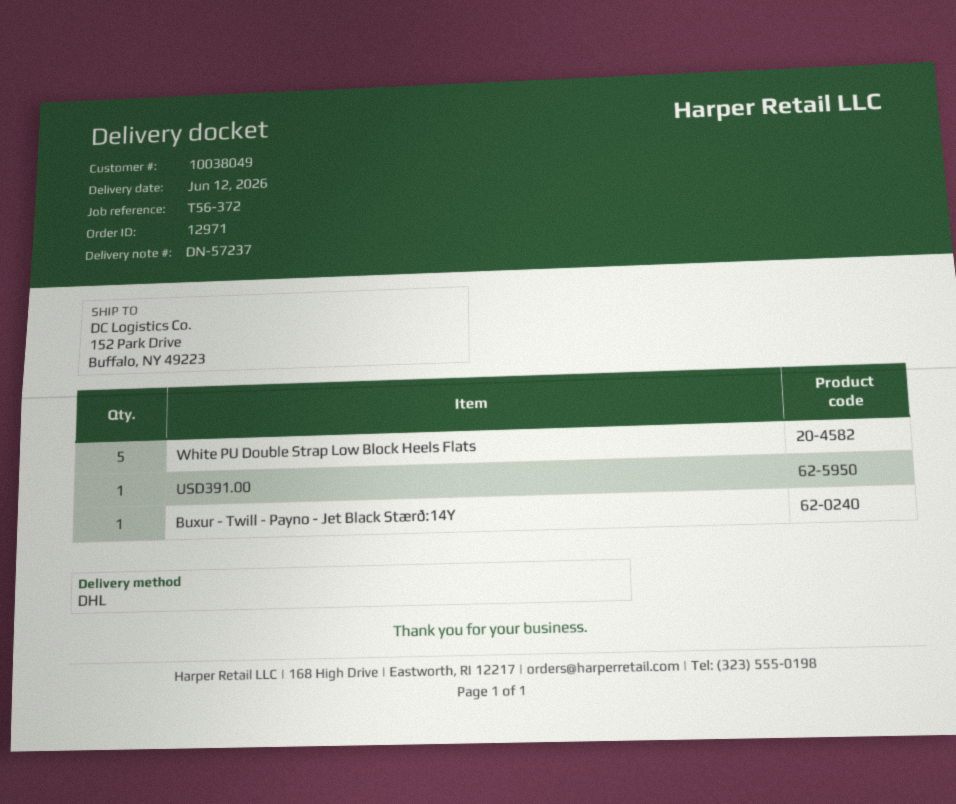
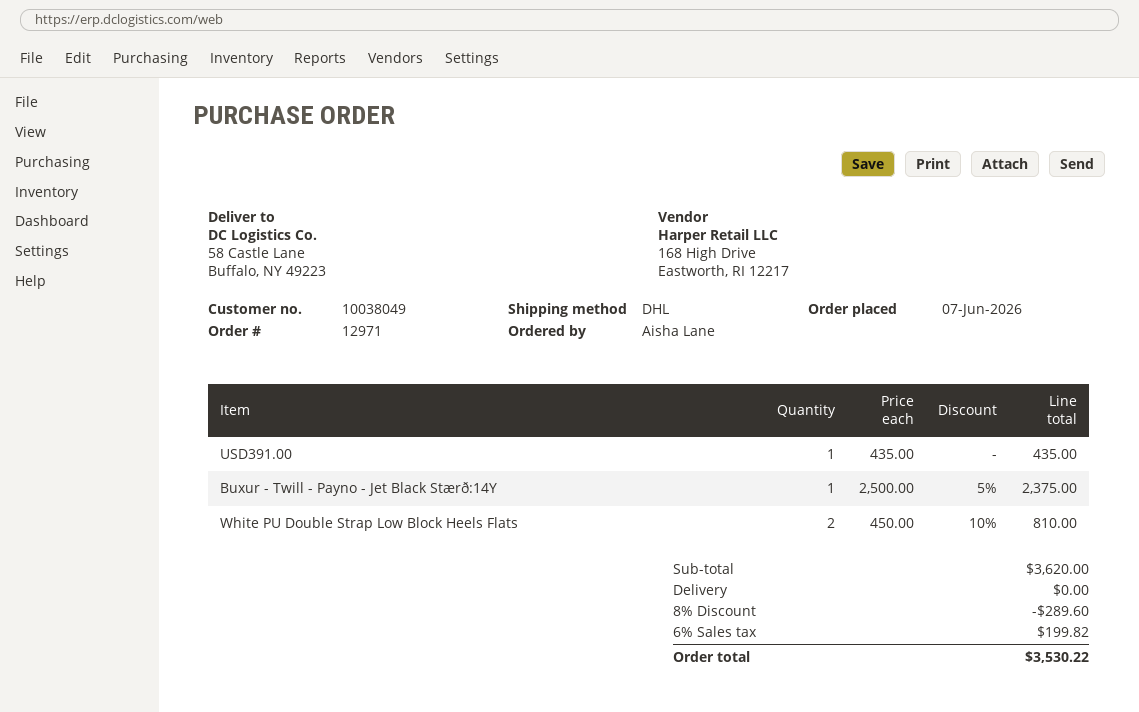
ship to: 152 Park Drive, Buffalo, NY 49223 -> 58 Castle Lane, Buffalo, NY 49223
White PU Double Strap Low Block Heels Flats: 5 -> 2

